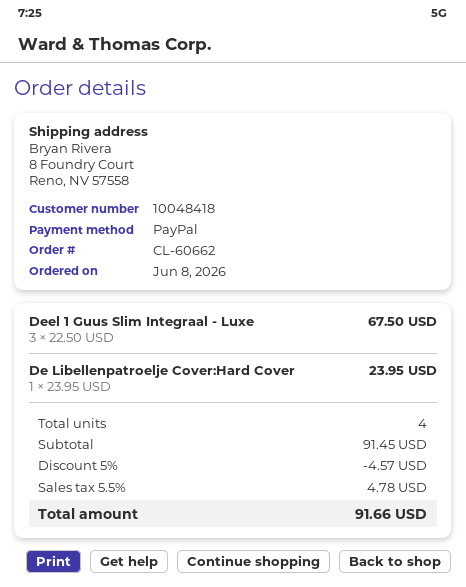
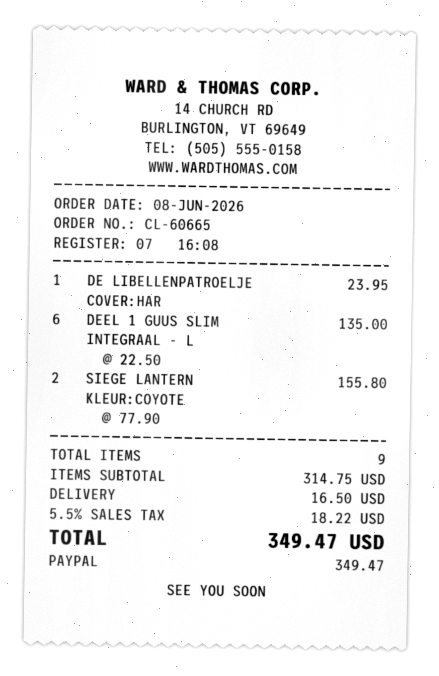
order number: CL-60662 -> CL-60665
Deel 1 Guus Slim Integraal - Luxe: 3 x 22.50 = 67.50 -> 6 x 22.50 = 135.00
SIEGE LANTERN KLEUR:COYOTE: none -> 2 x 77.90 = 155.80
total quantity: 4 -> 9
subtotal: 91.45 -> 314.75
discount: 5% = 4.57 -> none
shipping: none -> 16.50
tax: 5.5% = 4.78 -> 5.5% = 18.22
total: 91.66 -> 349.47

